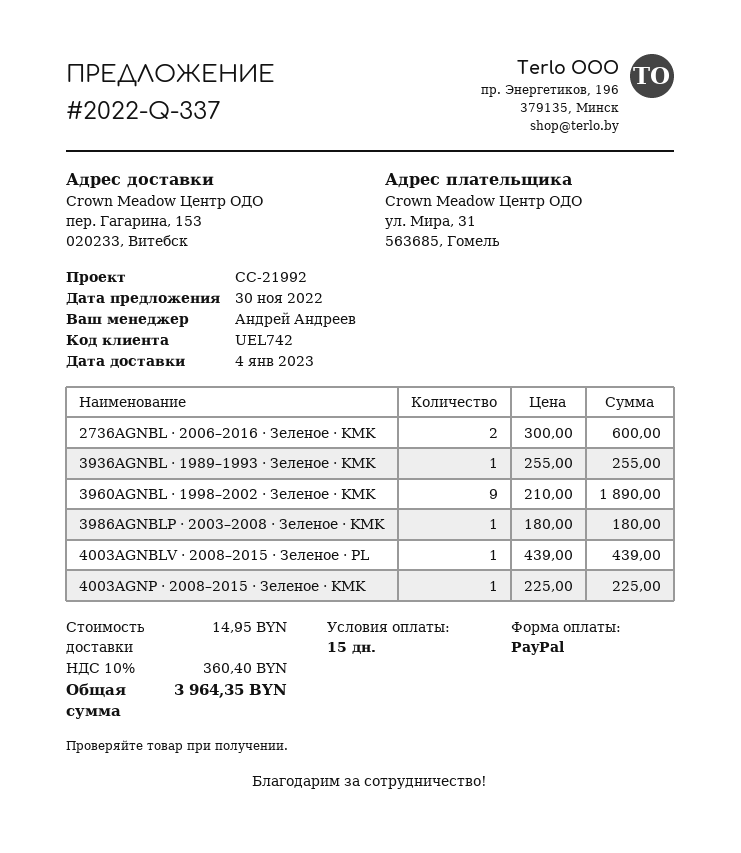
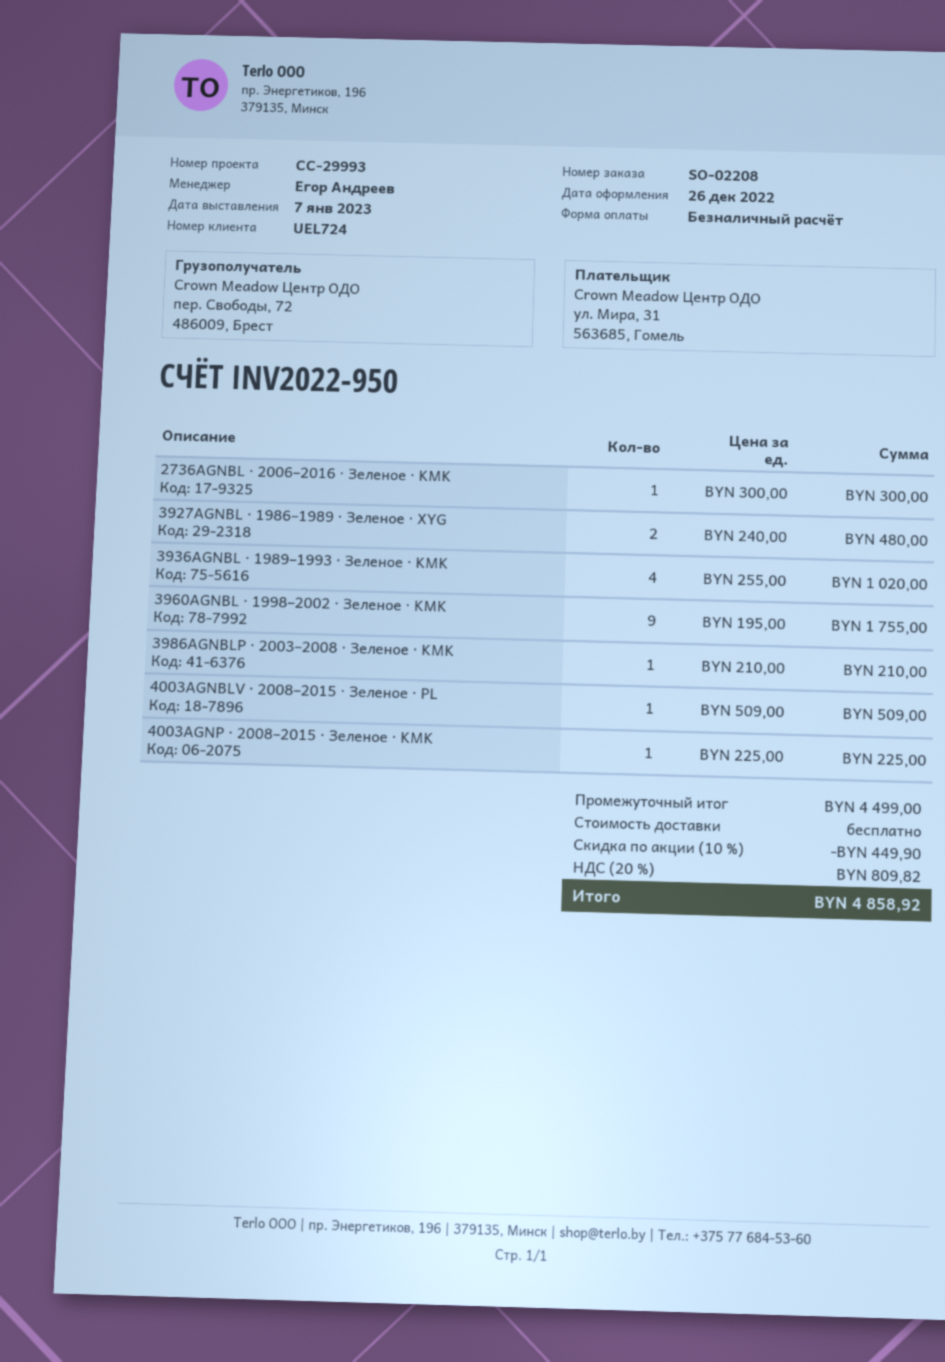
customer number: UEL742 -> UEL724
reference: CC-21992 -> CC-29993
sales rep: Андрей Андреев -> Егор Андреев
payment method: PayPal -> bank transfer
ship to: пер. Гагарина, 153, 020233, Витебск -> пер. Свободы, 72, 486009, Брест
2736AGNBL · 2006–2016 · Зеленое · KMK: 2 x 300.00 = 600.00 -> 1 x 300.00 = 300.00
3936AGNBL · 1989–1993 · Зеленое · KMK: 1 x 255.00 = 255.00 -> 4 x 255.00 = 1020.00
3960AGNBL · 1998–2002 · Зеленое · KMK: 9 x 210.00 = 1890.00 -> 9 x 195.00 = 1755.00
3986AGNBLP · 2003–2008 · Зеленое · KMK: 1 x 180.00 = 180.00 -> 1 x 210.00 = 210.00
4003AGNBLV · 2008–2015 · Зеленое · PL: 1 x 439.00 = 439.00 -> 1 x 509.00 = 509.00
3927AGNBL · 1986–1989 · Зеленое · XYG: none -> 2 x 240.00 = 480.00
discount: none -> 10% = 449.90
shipping: 14.95 -> 0.00
tax: 10% = 360.40 -> 20% = 809.82
total: 3964.35 -> 4858.92

